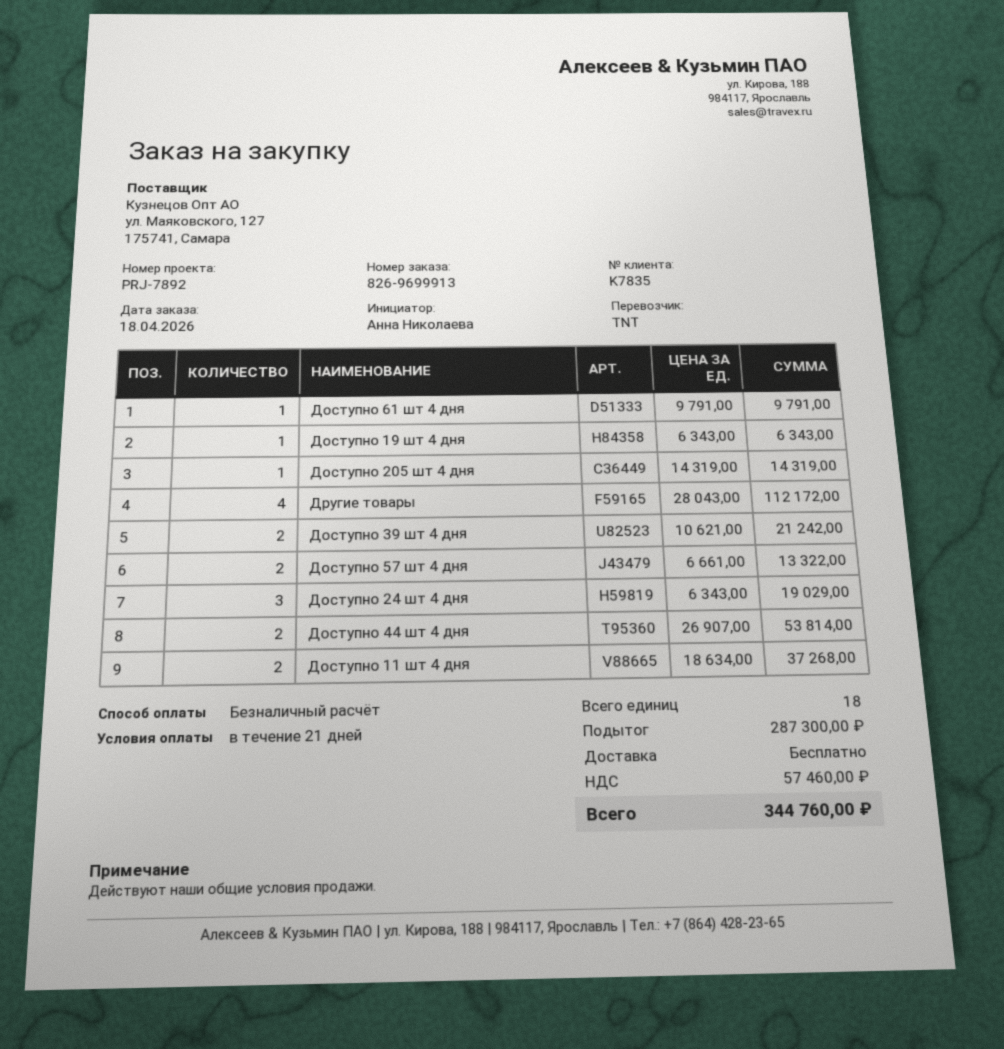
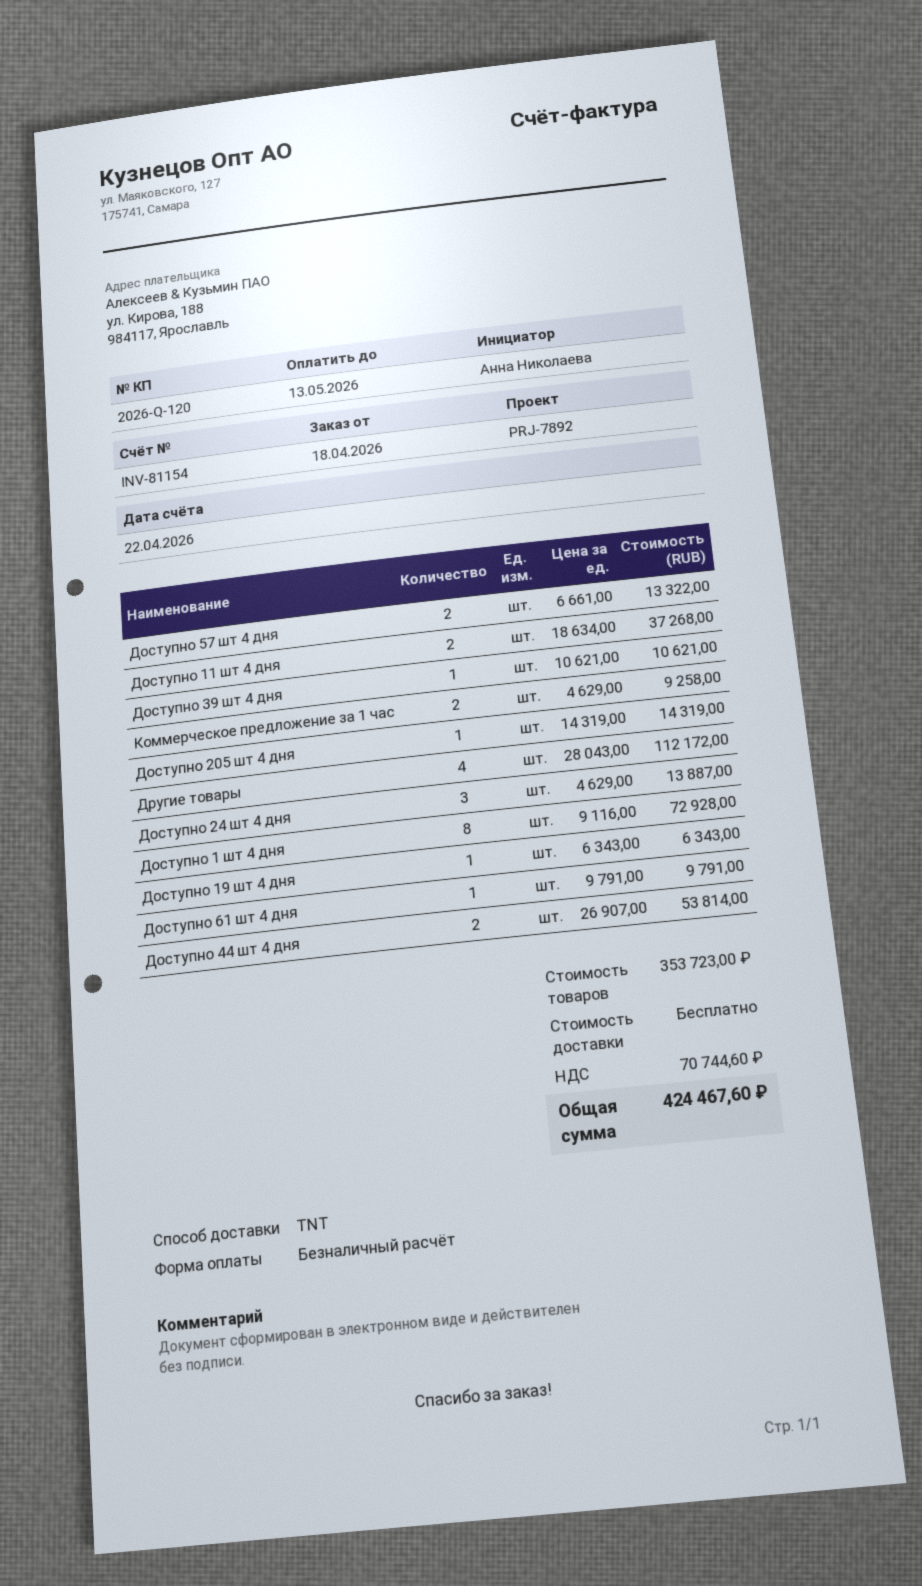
Доступно 39 шт 4 дня: 2 x 10621.00 = 21242.00 -> 1 x 10621.00 = 10621.00
Доступно 24 шт 4 дня: 3 x 6343.00 = 19029.00 -> 3 x 4629.00 = 13887.00
Коммерческое предложение за 1 час: none -> 2 x 4629.00 = 9258.00
Доступно 1 шт 4 дня: none -> 8 x 9116.00 = 72928.00
subtotal: 287300.00 -> 353723.00
tax: 57460.00 -> 70744.60
total: 344760.00 -> 424467.60

